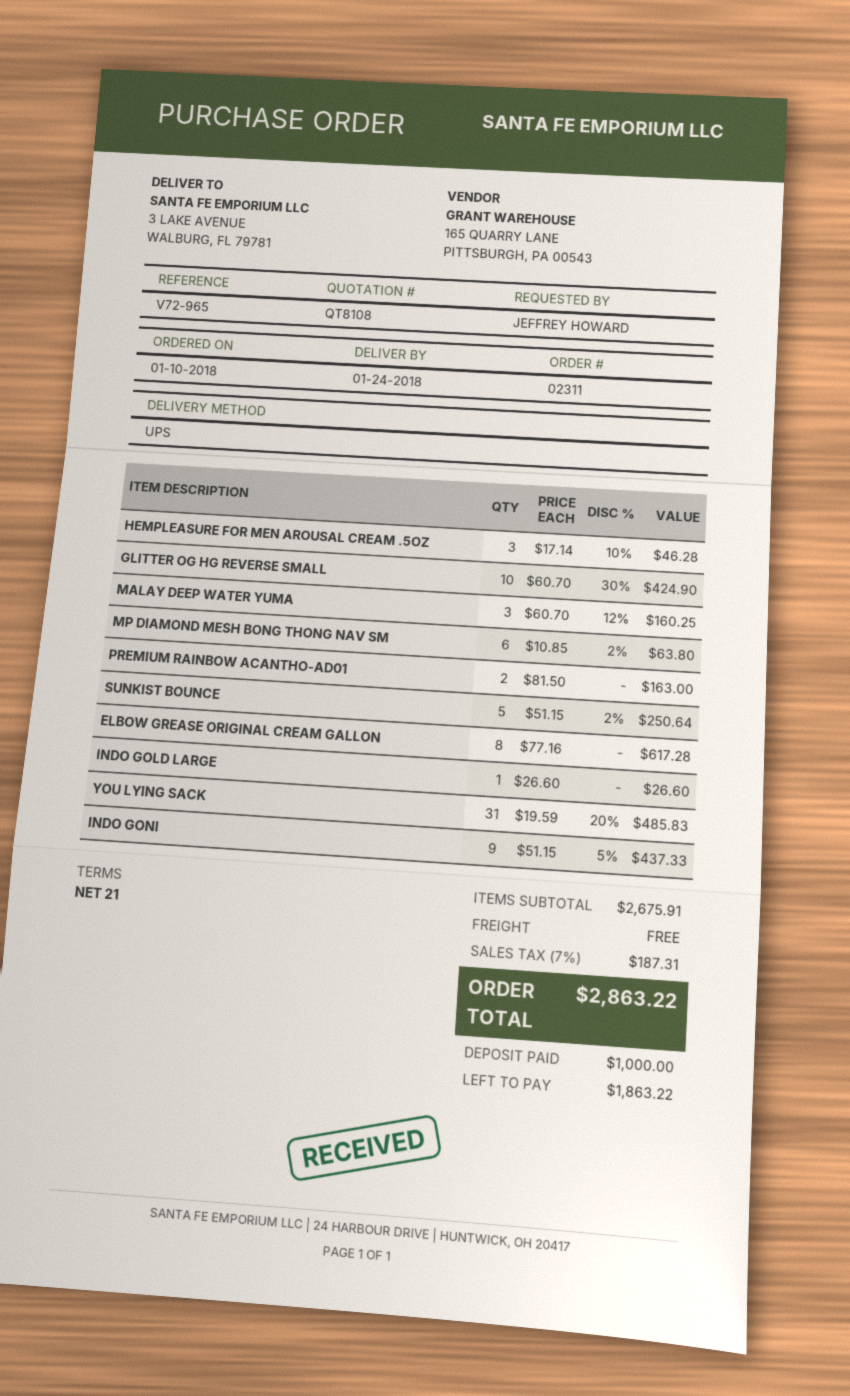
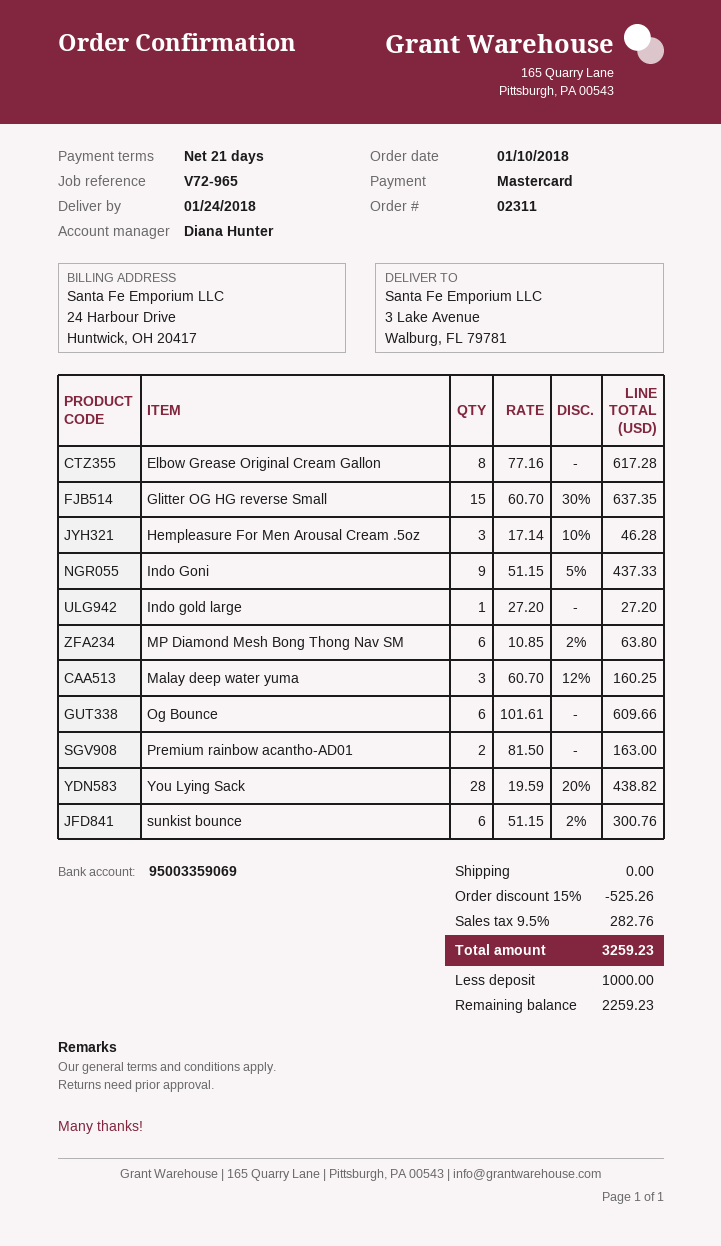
GLITTER OG HG REVERSE SMALL: 10 x 60.70 - 30% = 424.90 -> 15 x 60.70 - 30% = 637.35
SUNKIST BOUNCE: 5 x 51.15 - 2% = 250.64 -> 6 x 51.15 - 2% = 300.76
INDO GOLD LARGE: 1 x 26.60 = 26.60 -> 1 x 27.20 = 27.20
YOU LYING SACK: 31 x 19.59 - 20% = 485.83 -> 28 x 19.59 - 20% = 438.82
Og Bounce: none -> 6 x 101.61 = 609.66
discount: none -> 15% = 525.26
tax: 7% = 187.31 -> 9.5% = 282.76
total: 2863.22 -> 3259.23
balance: 1863.22 -> 2259.23

